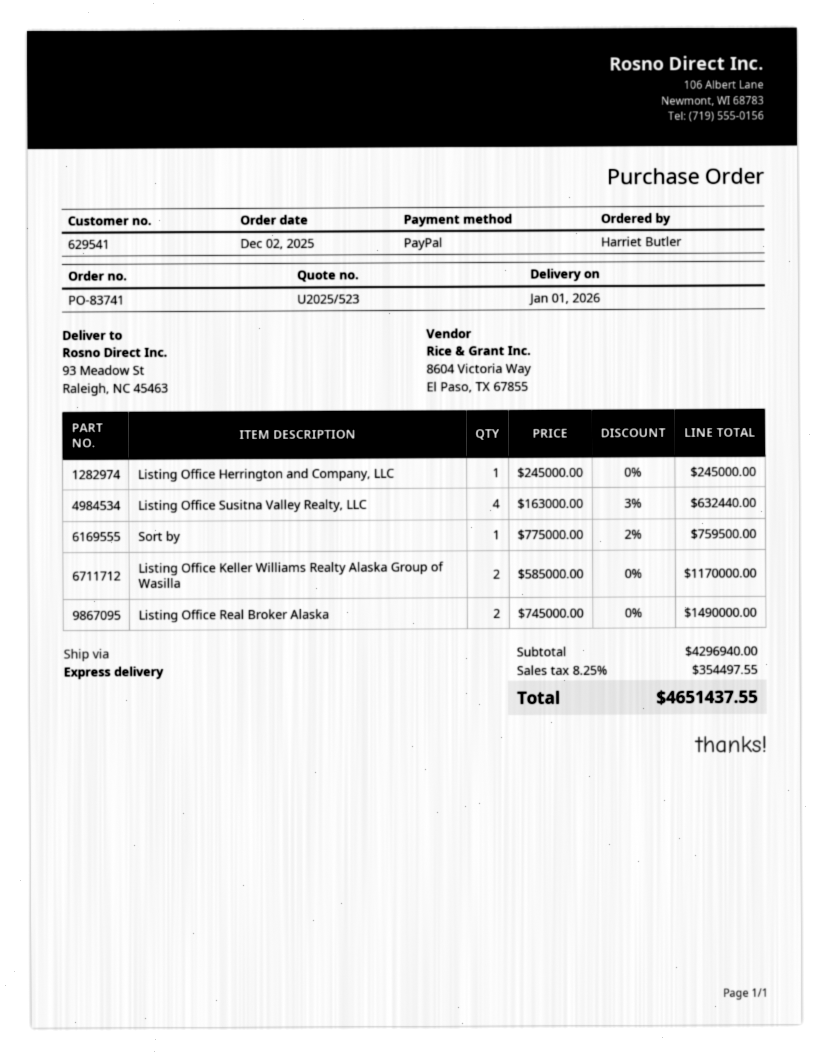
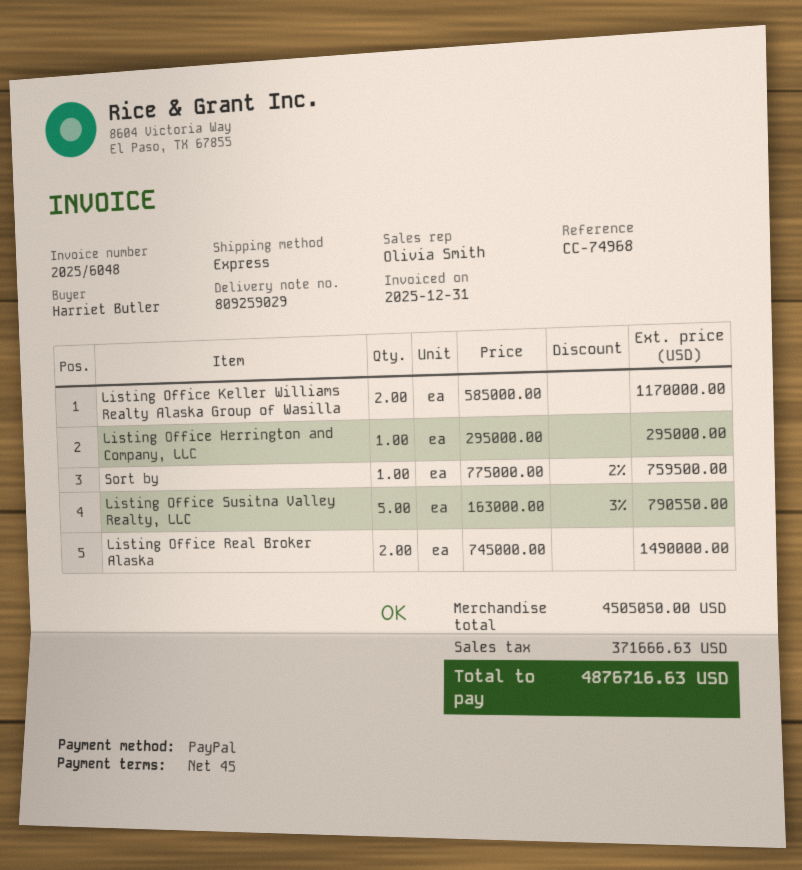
Listing Office Herrington and Company, LLC: 1 x 245000.00 = 245000.00 -> 1 x 295000.00 = 295000.00
Listing Office Susitna Valley Realty, LLC: 4 x 163000.00 - 3% = 632440.00 -> 5 x 163000.00 - 3% = 790550.00
subtotal: 4296940.00 -> 4505050.00
tax: 354497.55 -> 371666.63
total: 4651437.55 -> 4876716.63

